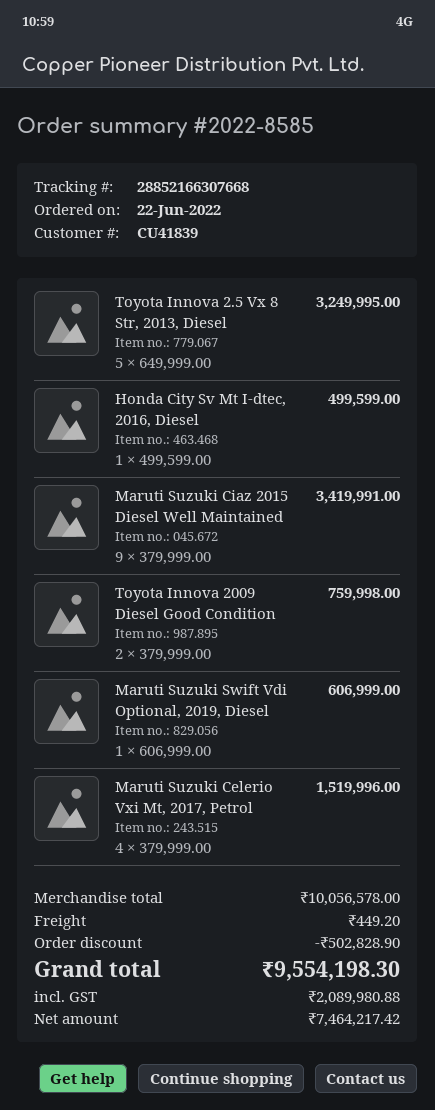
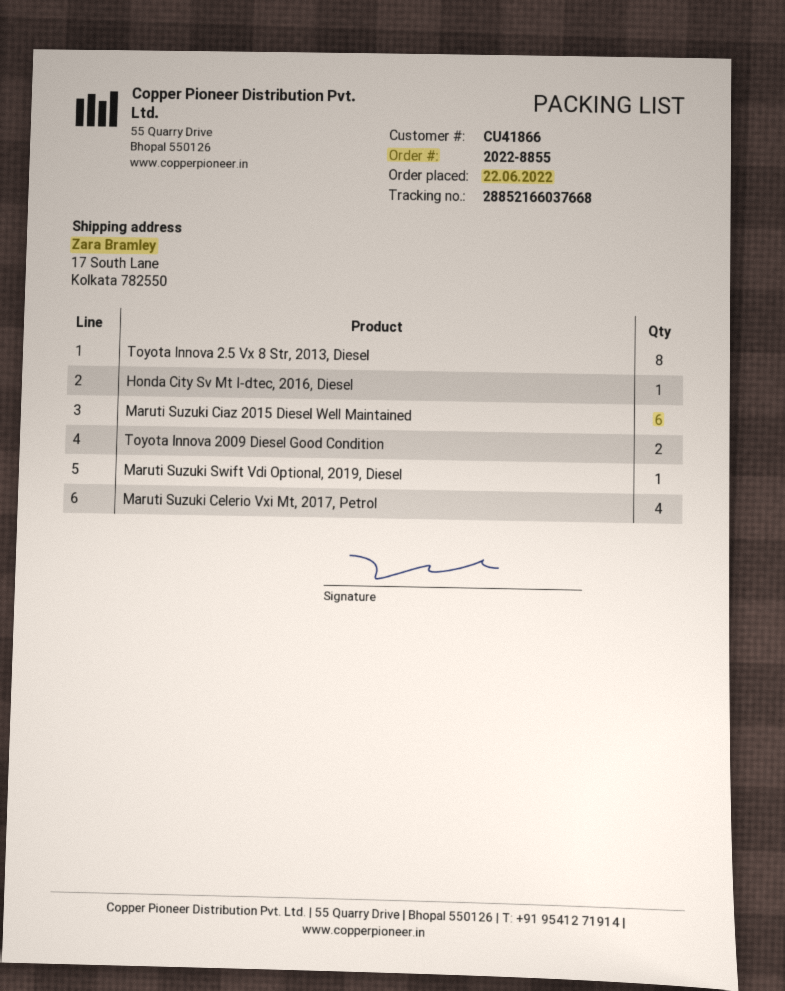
order number: 2022-8585 -> 2022-8855
customer number: CU41839 -> CU41866
tracking number: 28852166307668 -> 28852166037668
Toyota Innova 2.5 Vx 8 Str, 2013, Diesel: 5 -> 8
Maruti Suzuki Ciaz 2015 Diesel Well Maintained: 9 -> 6

